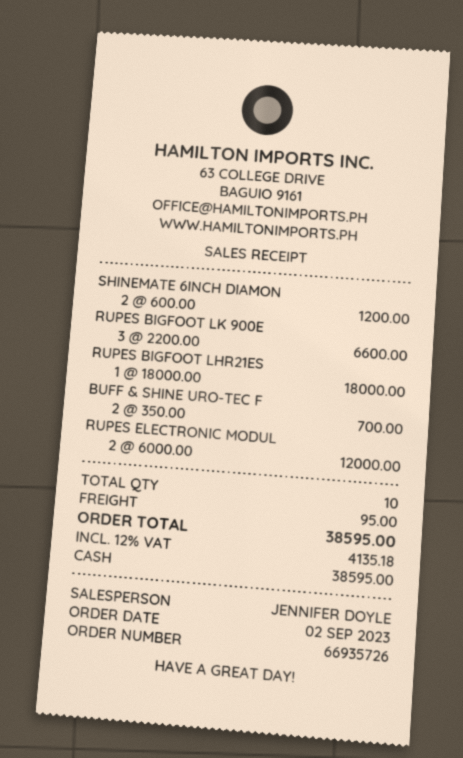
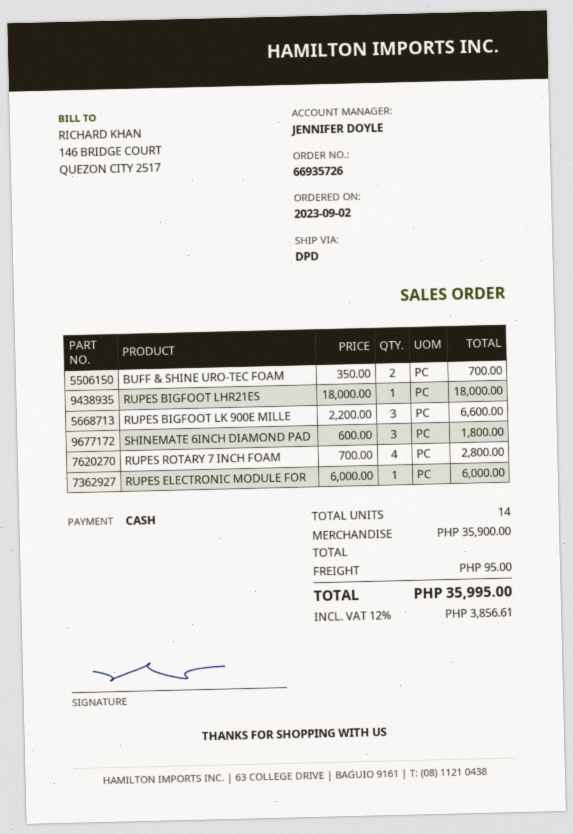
SHINEMATE 6INCH DIAMON: 2 x 600.00 = 1200.00 -> 3 x 600.00 = 1800.00
RUPES ELECTRONIC MODUL: 2 x 6000.00 = 12000.00 -> 1 x 6000.00 = 6000.00
RUPES ROTARY 7 INCH FOAM: none -> 4 x 700.00 = 2800.00
total quantity: 10 -> 14
tax: 12% = 4135.18 -> 12% = 3856.61
total: 38595.00 -> 35995.00

